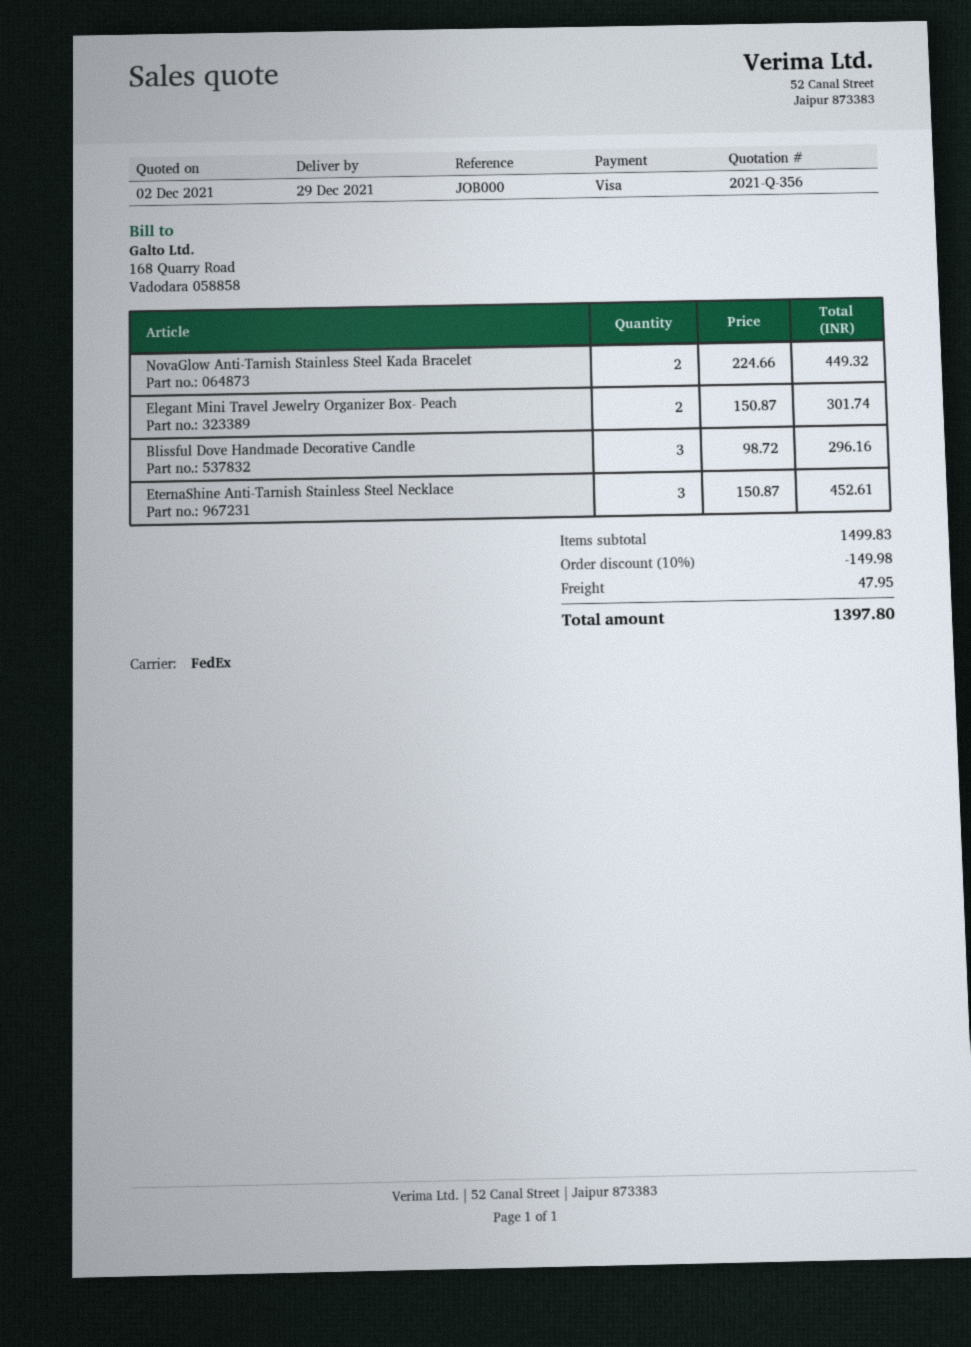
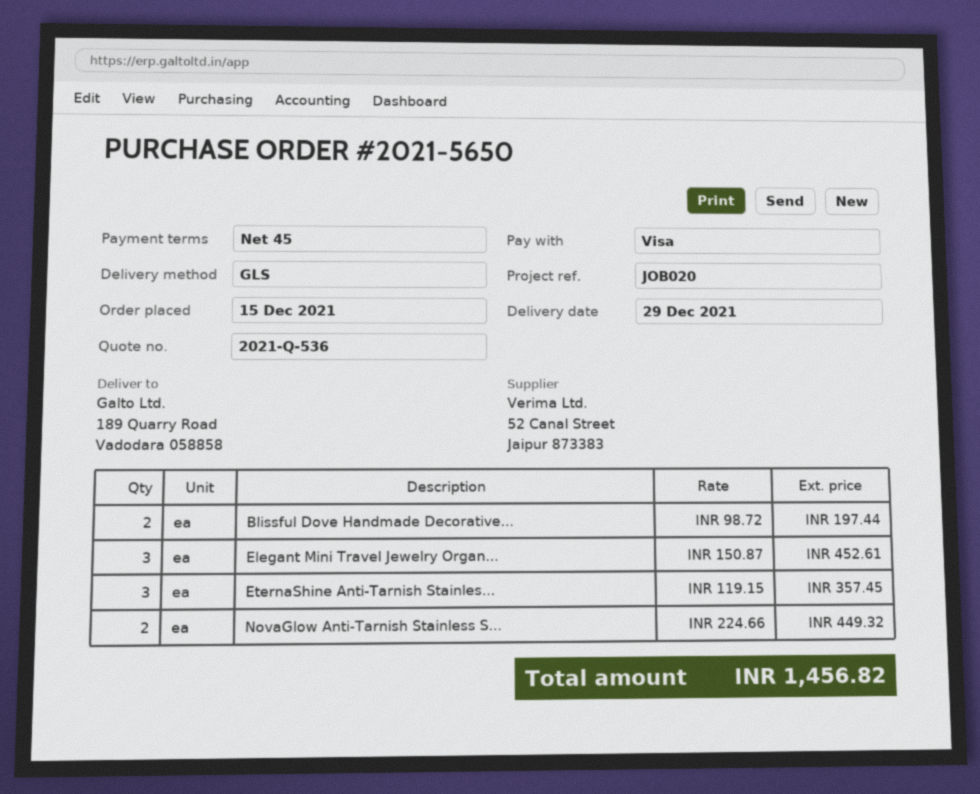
quote number: 2021-Q-356 -> 2021-Q-536
reference: JOB000 -> JOB020
shipping method: FedEx -> GLS
Elegant Mini Travel Jewelry Organizer Box- Peach: 2 x 150.87 = 301.74 -> 3 x 150.87 = 452.61
Blissful Dove Handmade Decorative Candle: 3 x 98.72 = 296.16 -> 2 x 98.72 = 197.44
EternaShine Anti-Tarnish Stainless Steel Necklace: 3 x 150.87 = 452.61 -> 3 x 119.15 = 357.45
discount: 10% = 149.98 -> none
shipping: 47.95 -> none
total: 1397.80 -> 1456.82

